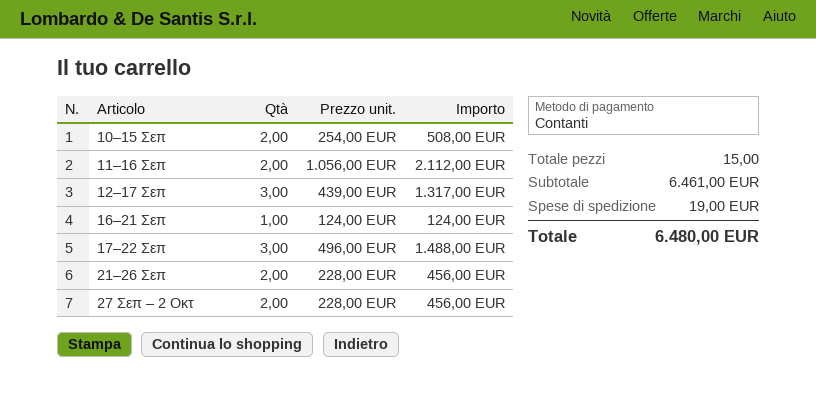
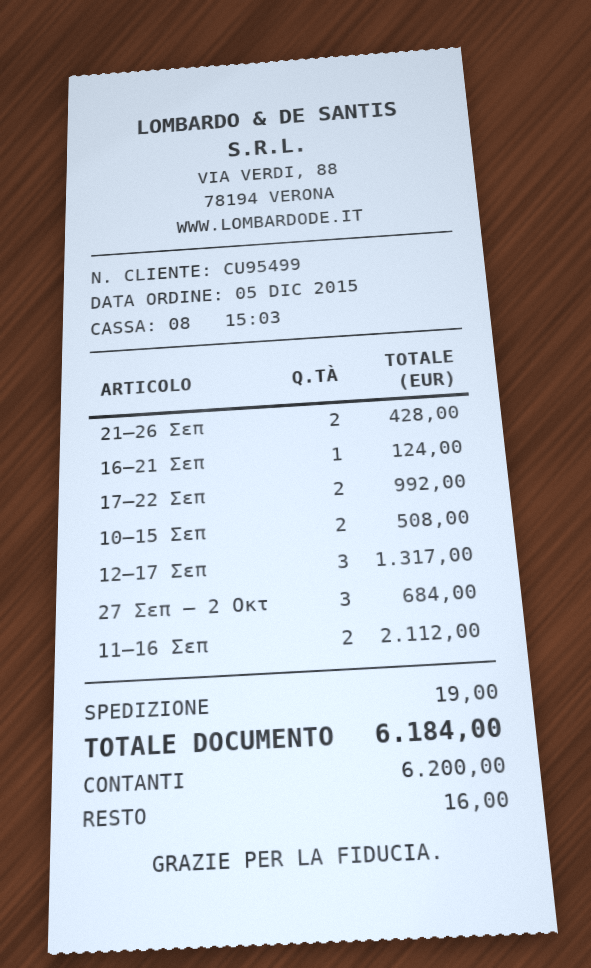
17–22 Σεπ: 3 for 1488.00 -> 2 for 992.00
21–26 Σεπ: 2 for 456.00 -> 2 for 428.00
27 Σεπ – 2 Οκτ: 2 for 456.00 -> 3 for 684.00
total: 6480.00 -> 6184.00

